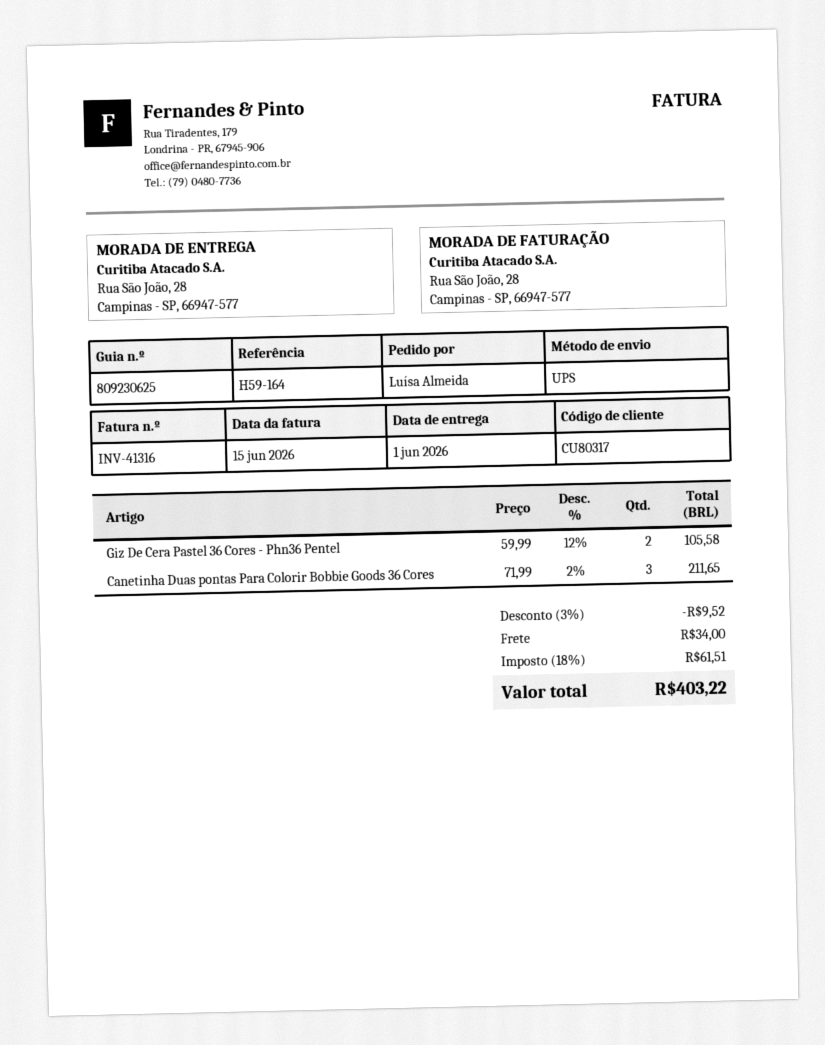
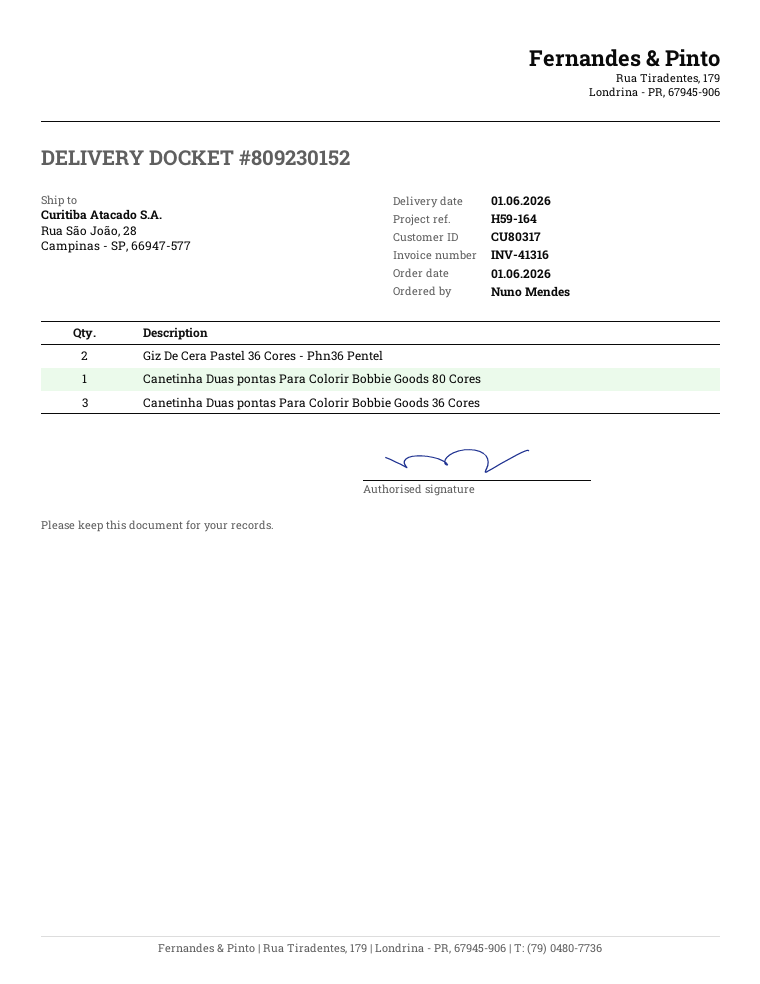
delivery note number: 809230625 -> 809230152
ordered by: Luísa Almeida -> Nuno Mendes
Canetinha Duas pontas Para Colorir Bobbie Goods 80 Cores: none -> 1

